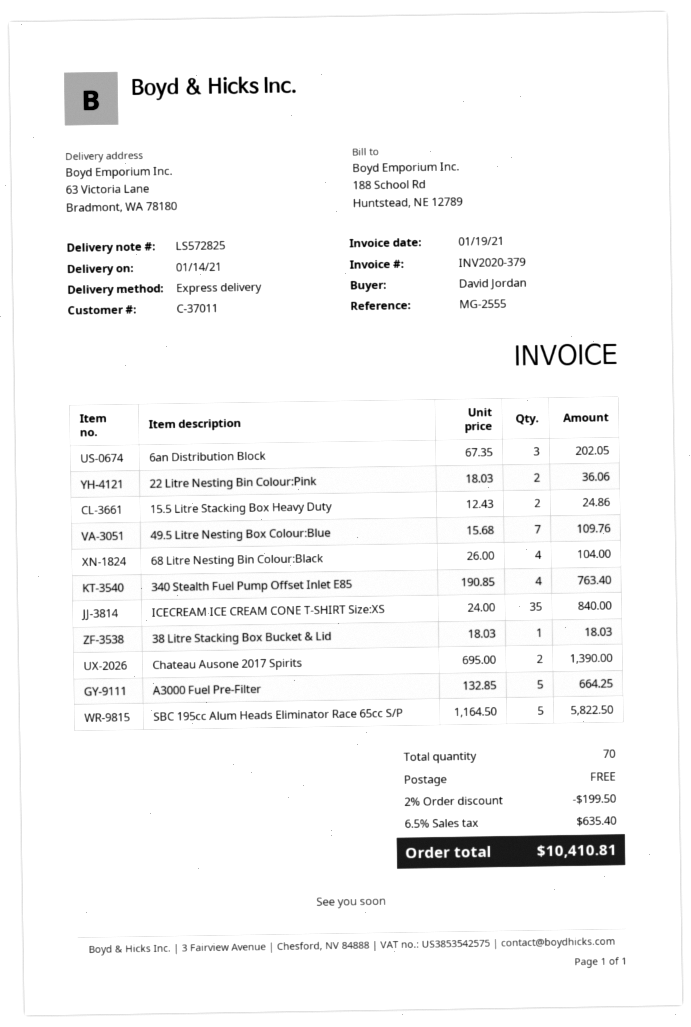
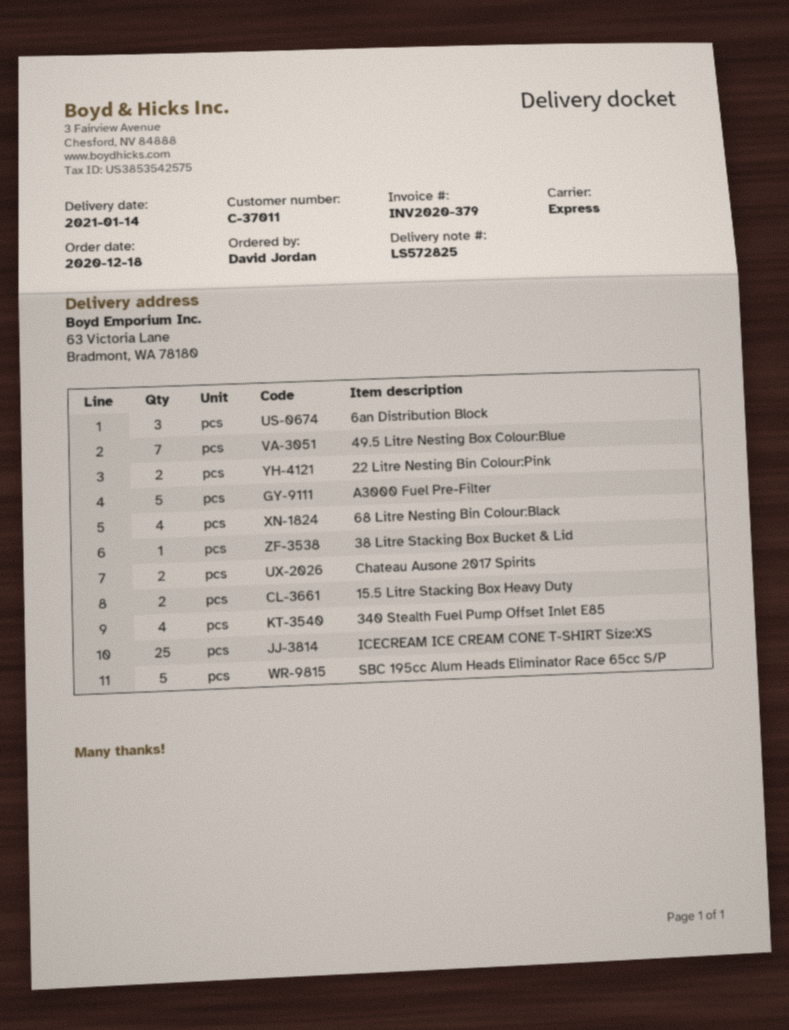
ICECREAM ICE CREAM CONE T-SHIRT Size:XS: 35 -> 25

